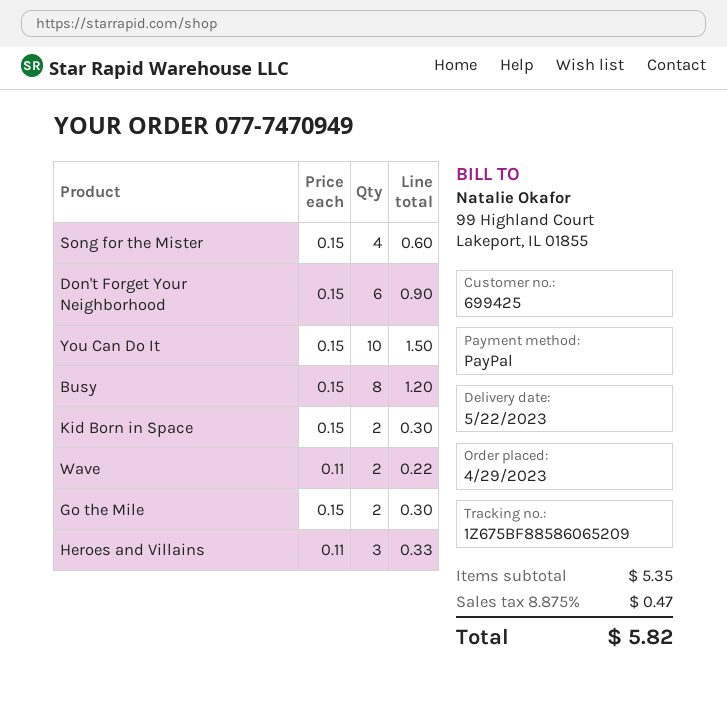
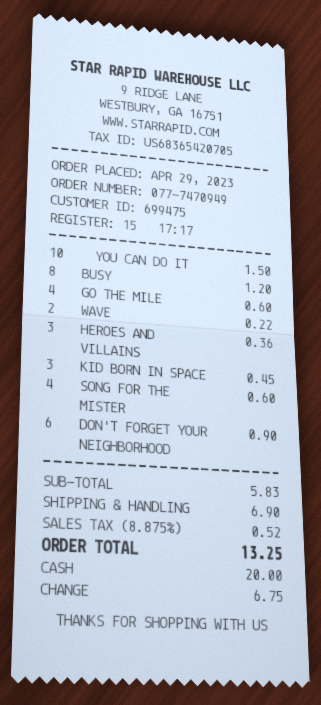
customer number: 699425 -> 699475
payment method: PayPal -> cash
Kid Born in Space: 2 for 0.30 -> 3 for 0.45
Go the Mile: 2 for 0.30 -> 4 for 0.60
Heroes and Villains: 3 for 0.33 -> 3 for 0.36
subtotal: 5.35 -> 5.83
shipping: none -> 6.90
tax: 8.875% = 0.47 -> 8.875% = 0.52
total: 5.82 -> 13.25

